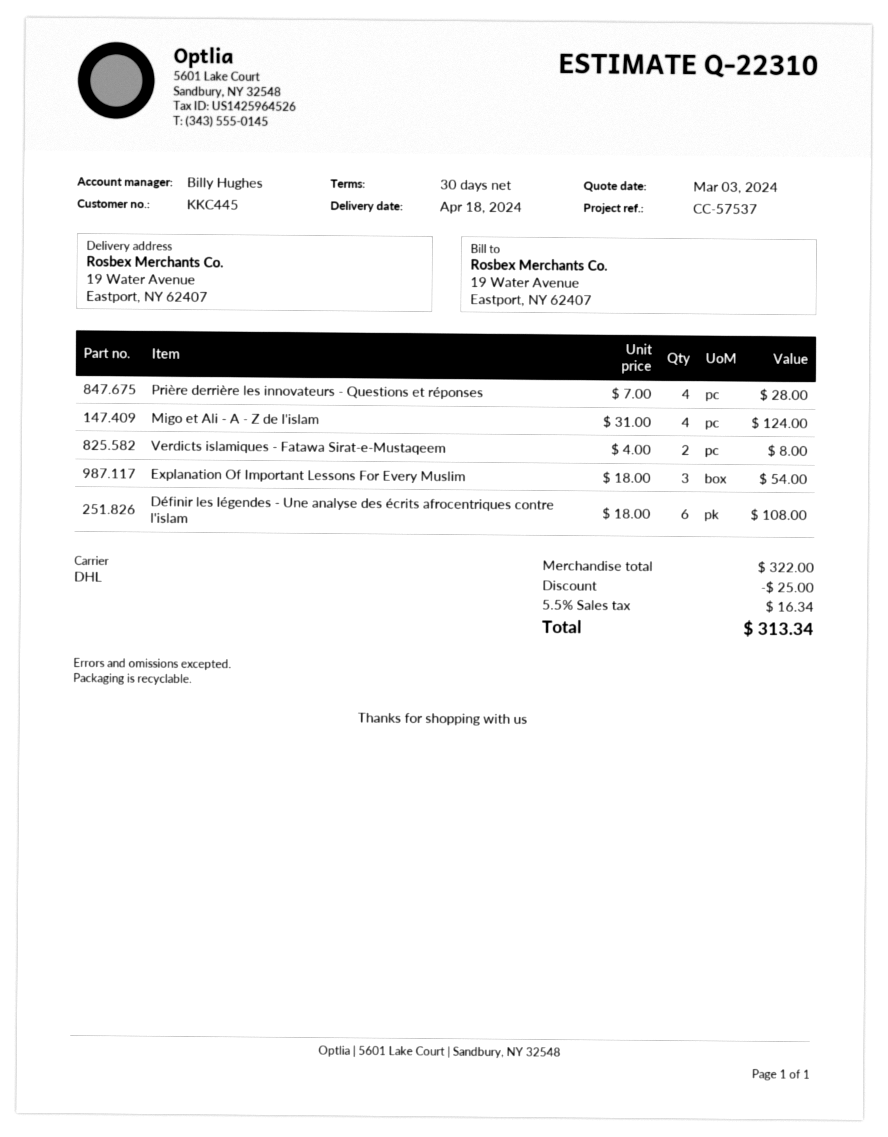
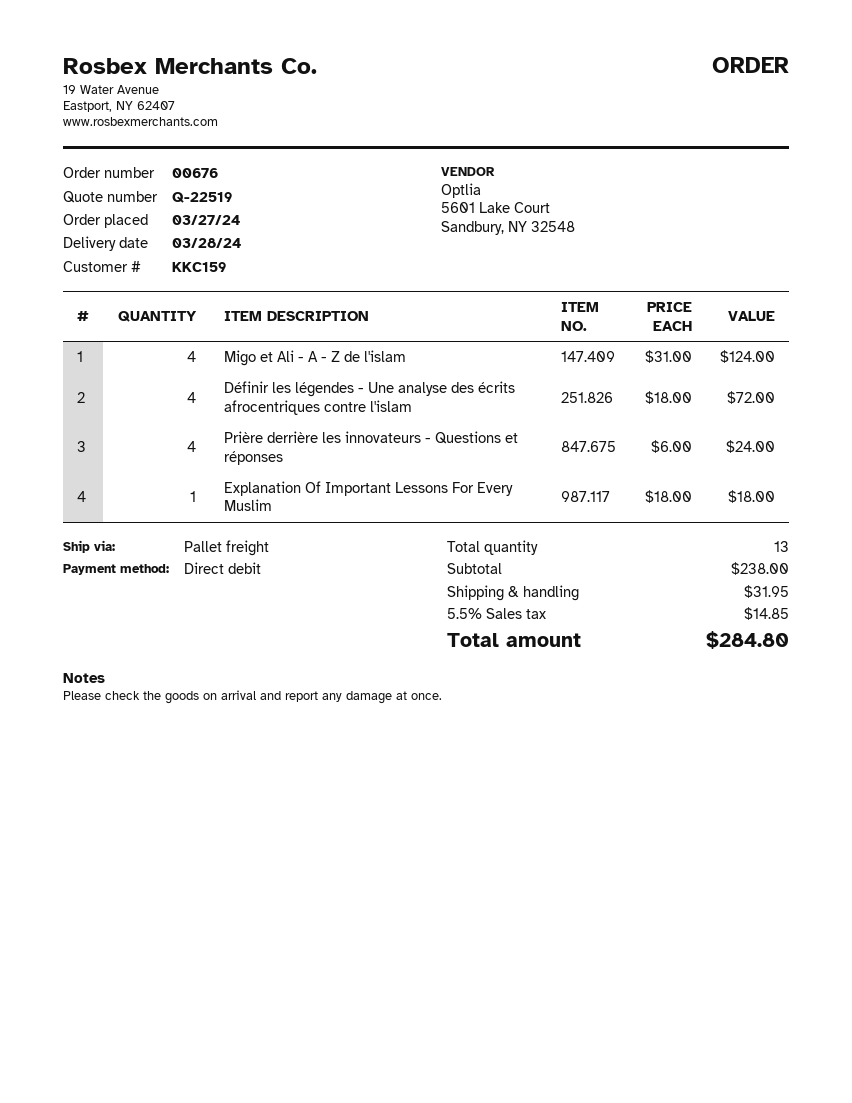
quote number: Q-22310 -> Q-22519
delivery date: 2024-04-18 -> 2024-03-28
customer number: KKC445 -> KKC159
shipping method: DHL -> pallet freight
Prière derrière les innovateurs - Questions et réponses: 4 x 7.00 = 28.00 -> 4 x 6.00 = 24.00
Verdicts islamiques - Fatawa Sirat-e-Mustaqeem: 2 x 4.00 = 8.00 -> none
Explanation Of Important Lessons For Every Muslim: 3 x 18.00 = 54.00 -> 1 x 18.00 = 18.00
Définir les légendes - Une analyse des écrits afrocentriques contre l'islam: 6 x 18.00 = 108.00 -> 4 x 18.00 = 72.00
subtotal: 322.00 -> 238.00
discount: 25.00 -> none
shipping: none -> 31.95
tax: 5.5% = 16.34 -> 5.5% = 14.85
total: 313.34 -> 284.80

